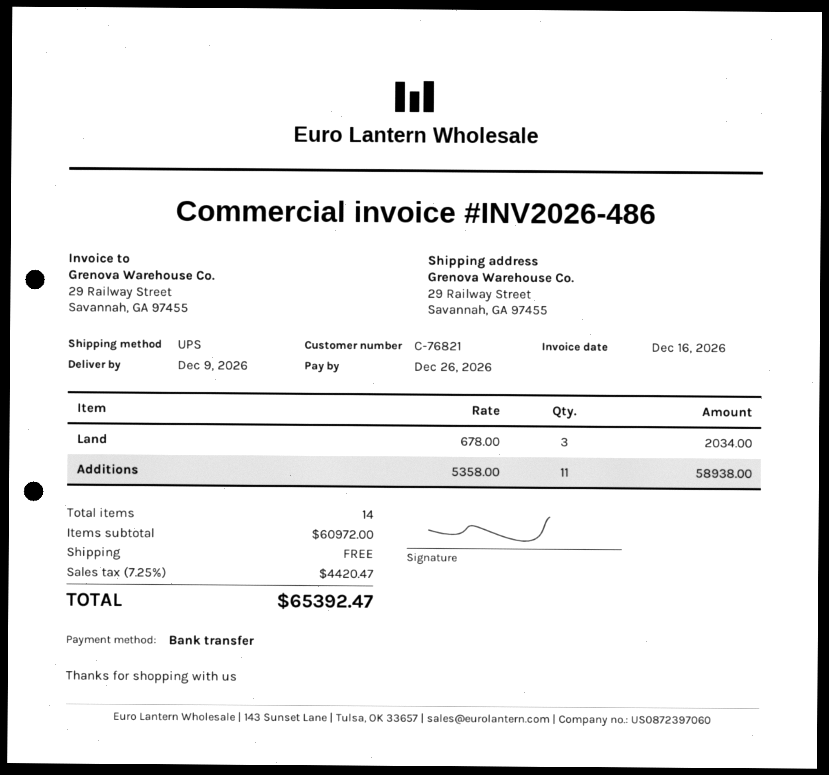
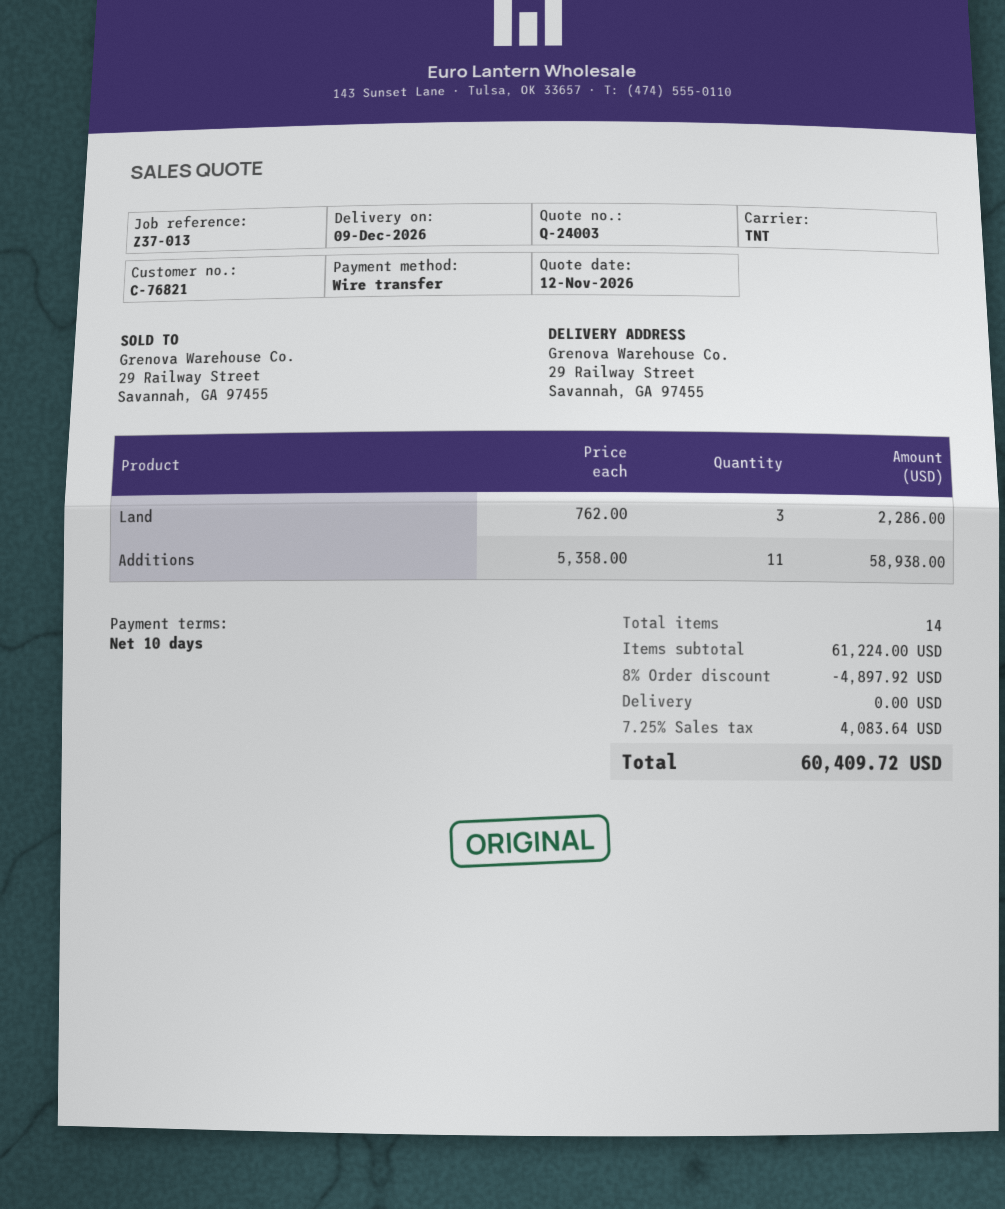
shipping method: UPS -> TNT
Land: 3 x 678.00 = 2034.00 -> 3 x 762.00 = 2286.00
subtotal: 60972.00 -> 61224.00
discount: none -> 8% = 4897.92
tax: 7.25% = 4420.47 -> 7.25% = 4083.64
total: 65392.47 -> 60409.72

